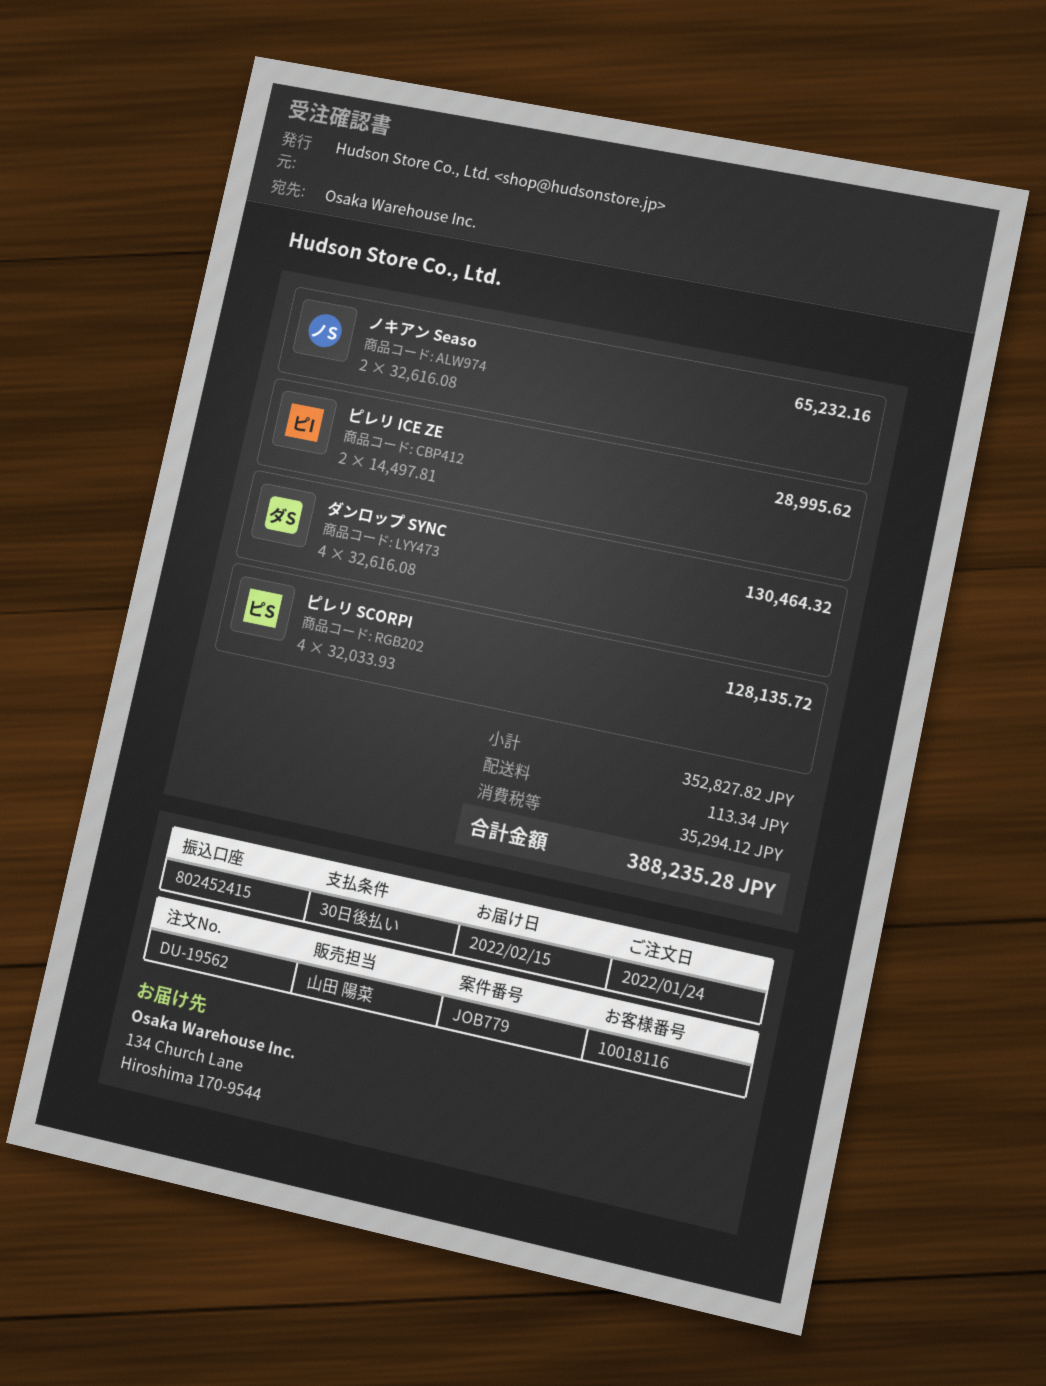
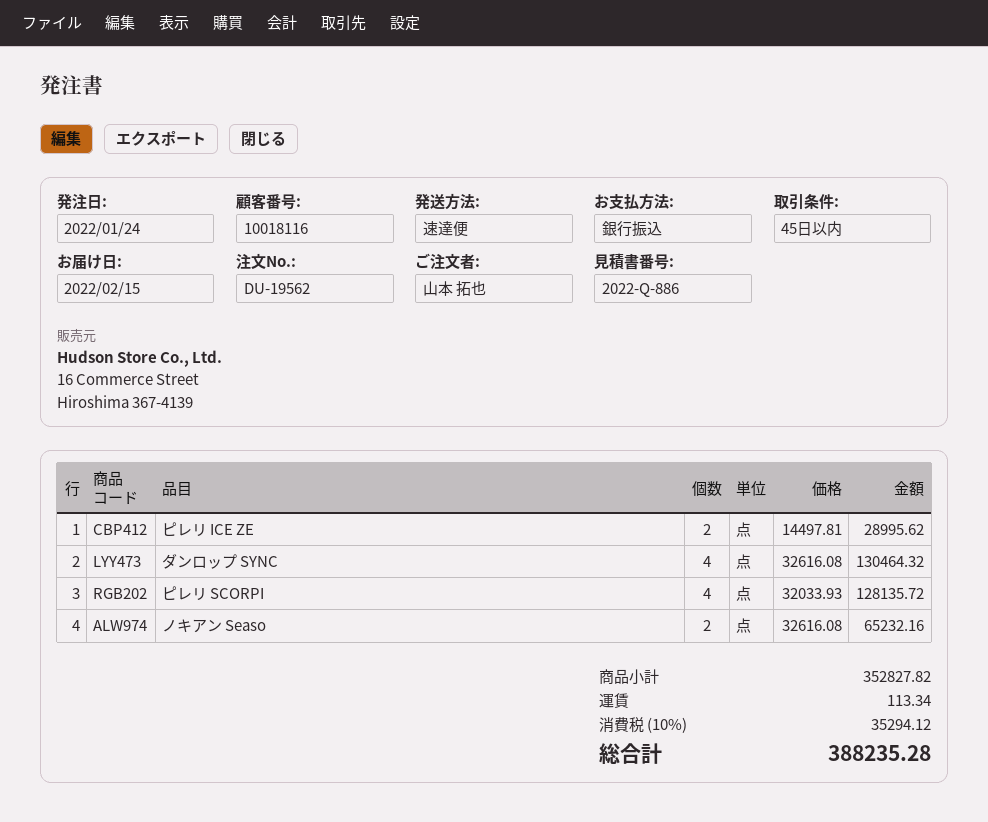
payment terms: 30 days -> 45 days

